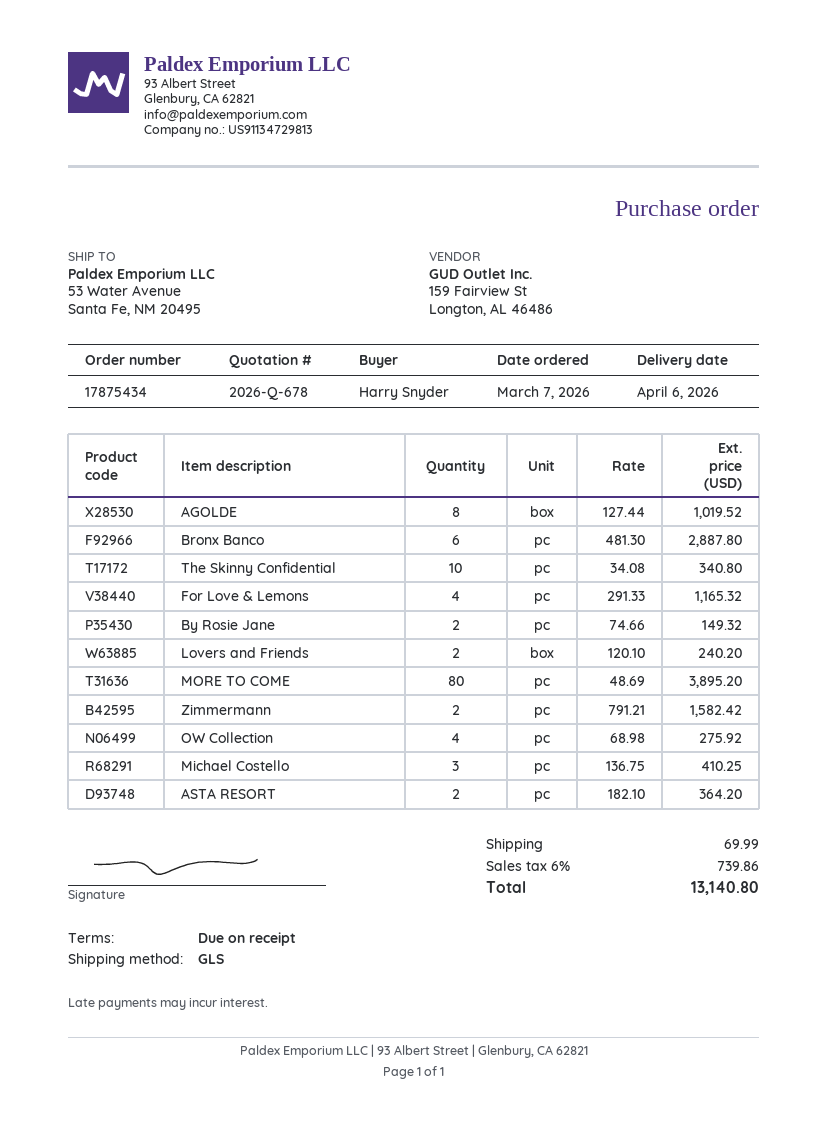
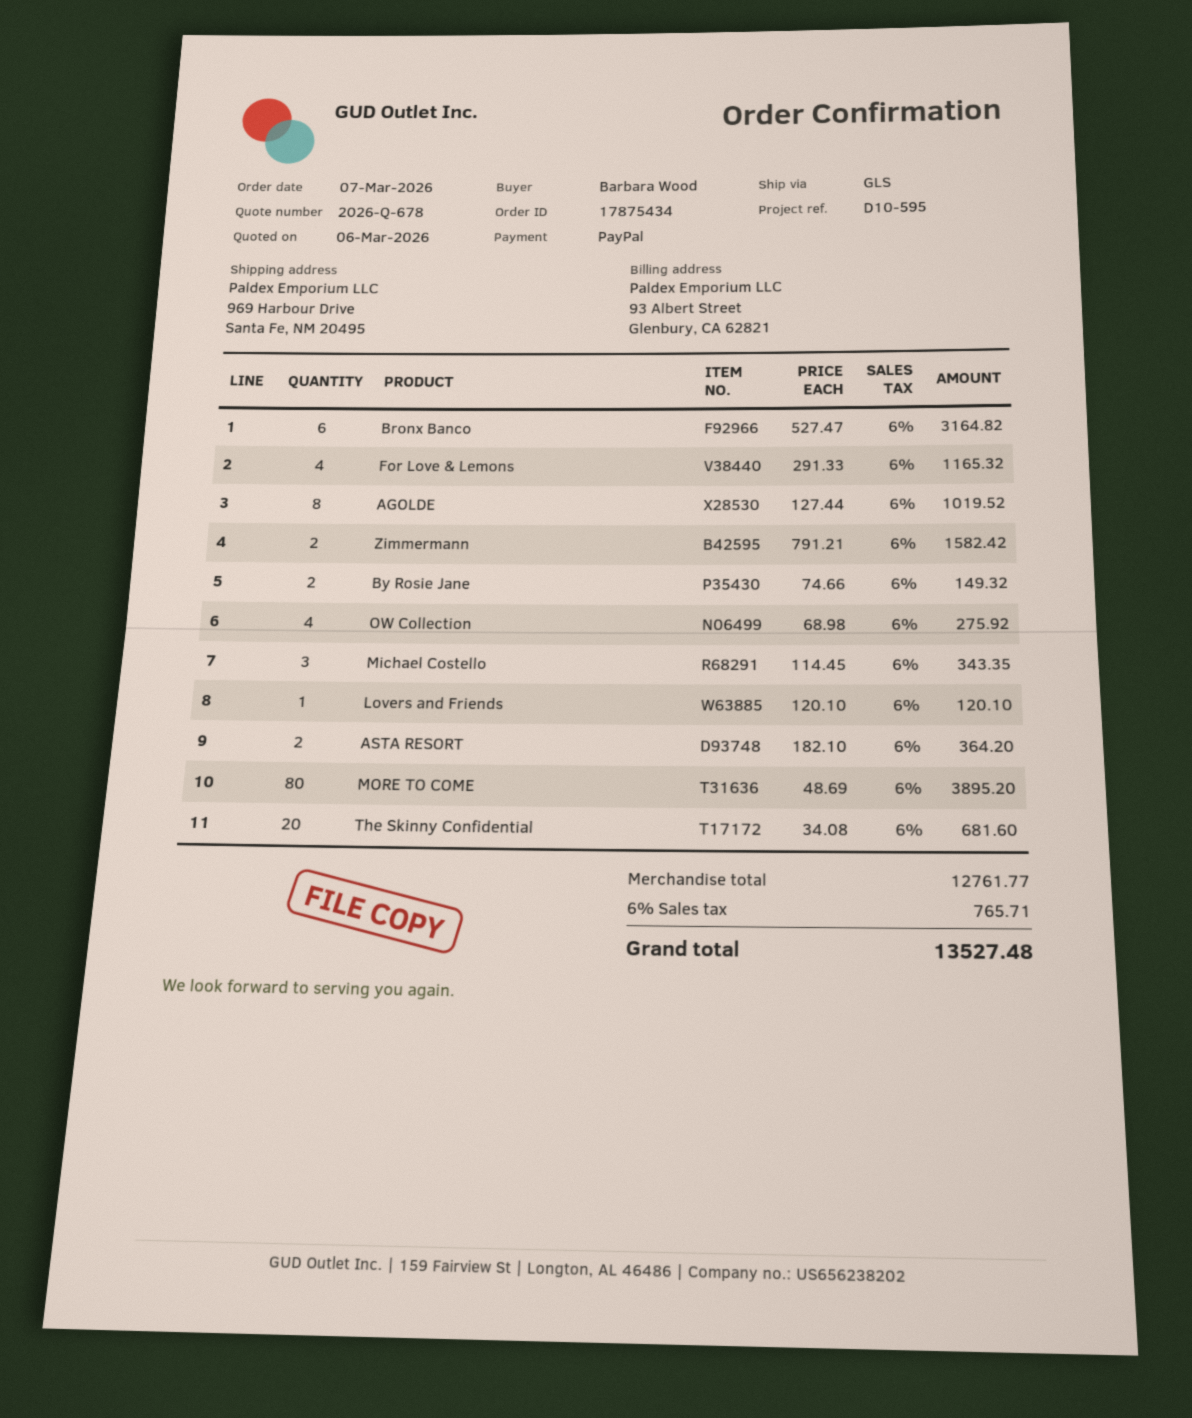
ordered by: Harry Snyder -> Barbara Wood
ship to: 53 Water Avenue, Santa Fe, NM 20495 -> 969 Harbour Drive, Santa Fe, NM 20495
Bronx Banco: 6 x 481.30 = 2887.80 -> 6 x 527.47 = 3164.82
The Skinny Confidential: 10 x 34.08 = 340.80 -> 20 x 34.08 = 681.60
Lovers and Friends: 2 x 120.10 = 240.20 -> 1 x 120.10 = 120.10
Michael Costello: 3 x 136.75 = 410.25 -> 3 x 114.45 = 343.35
shipping: 69.99 -> none
tax: 6% = 739.86 -> 6% = 765.71
total: 13140.80 -> 13527.48

